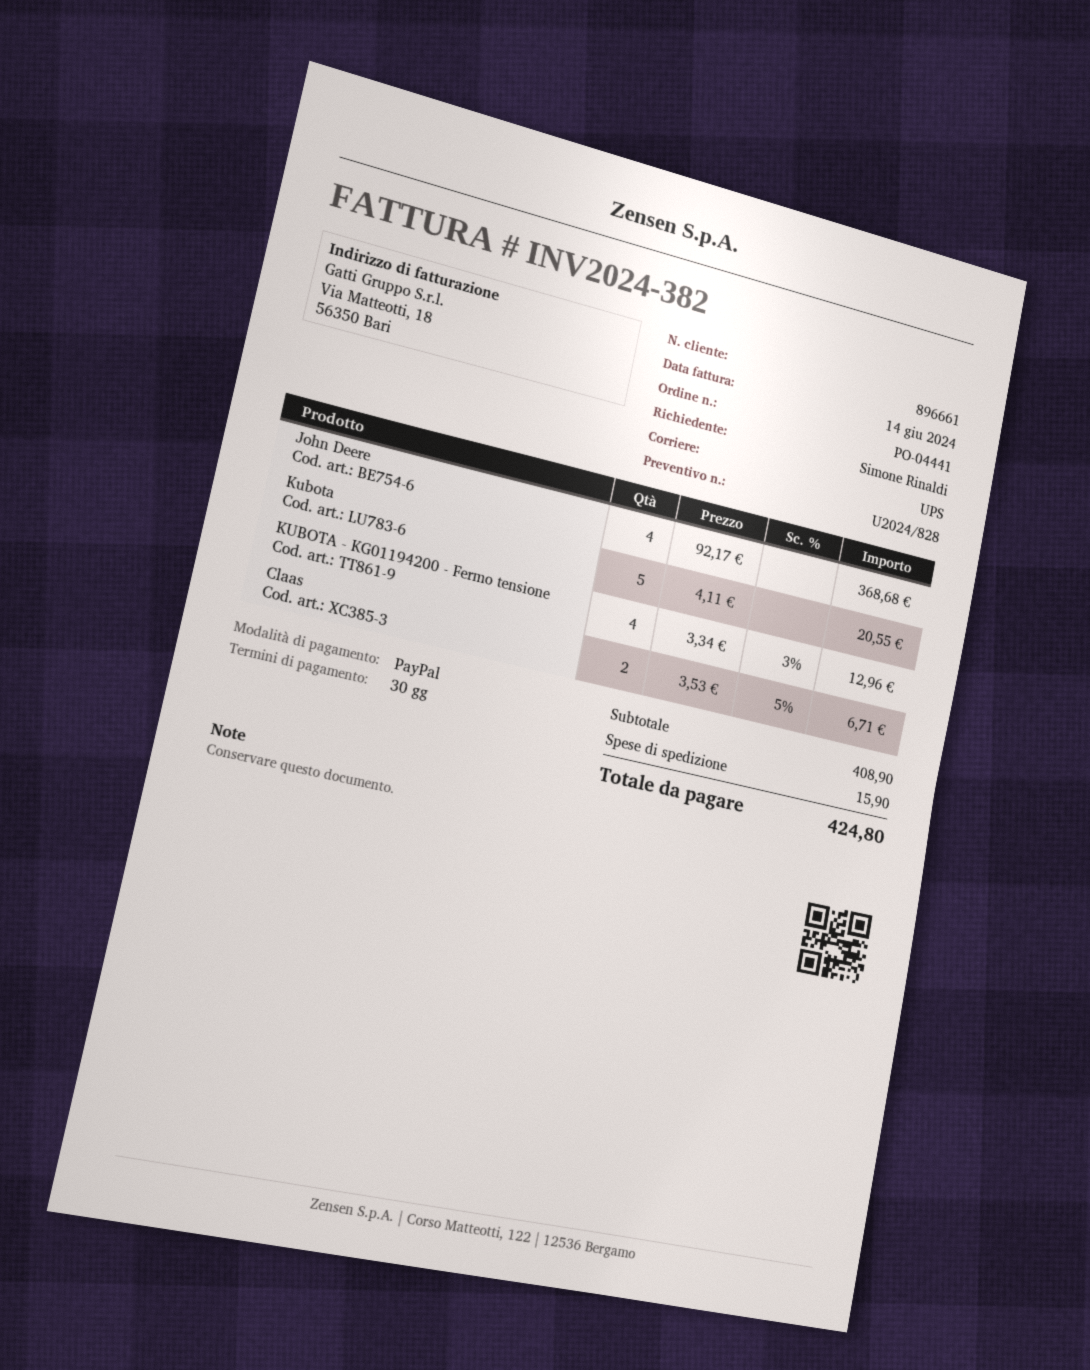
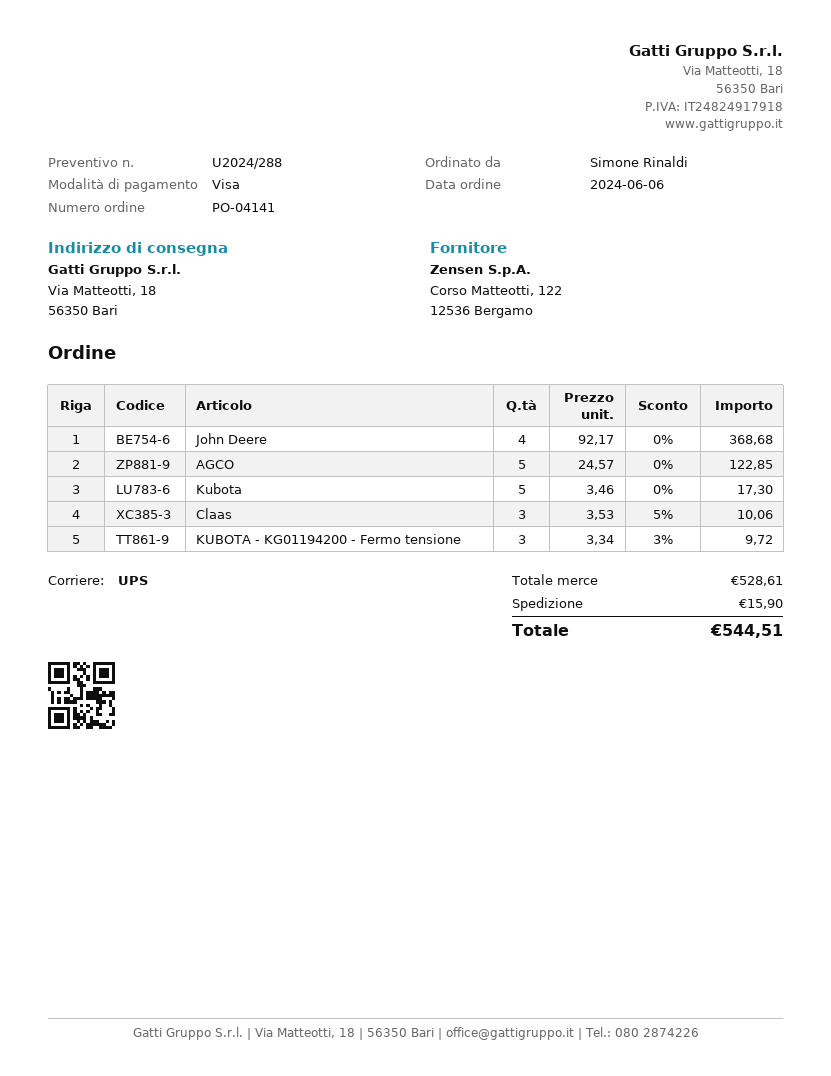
quote number: U2024/828 -> U2024/288
order number: PO-04441 -> PO-04141
payment method: PayPal -> Visa
Kubota: 5 x 4.11 = 20.55 -> 5 x 3.46 = 17.30
KUBOTA - KG01194200 - Fermo tensione: 4 x 3.34 - 3% = 12.96 -> 3 x 3.34 - 3% = 9.72
Claas: 2 x 3.53 - 5% = 6.71 -> 3 x 3.53 - 5% = 10.06
AGCO: none -> 5 x 24.57 = 122.85
subtotal: 408.90 -> 528.61
total: 424.80 -> 544.51

